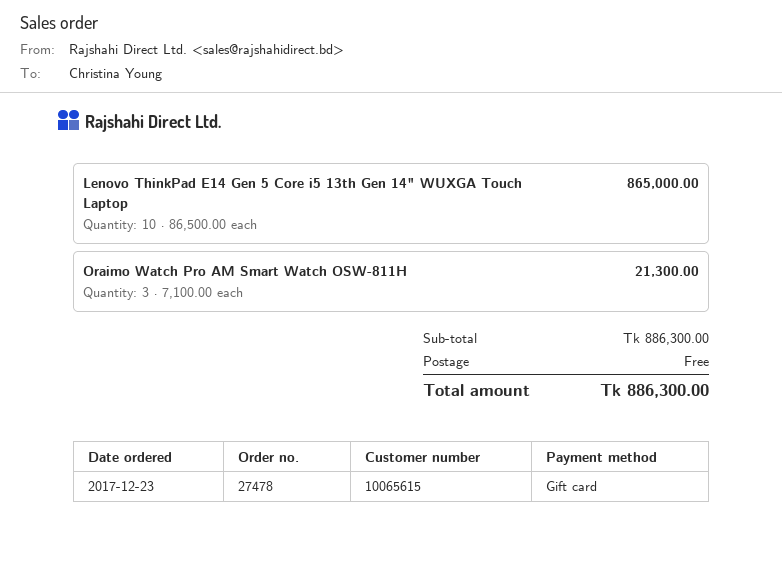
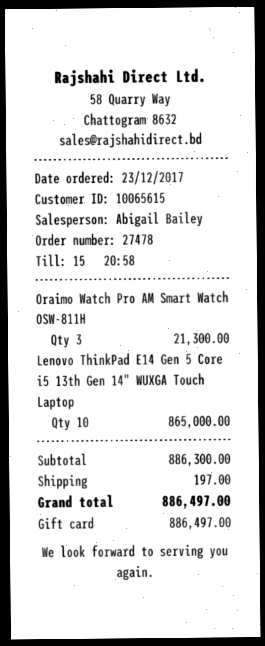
shipping: 0.00 -> 197.00
total: 886300.00 -> 886497.00

